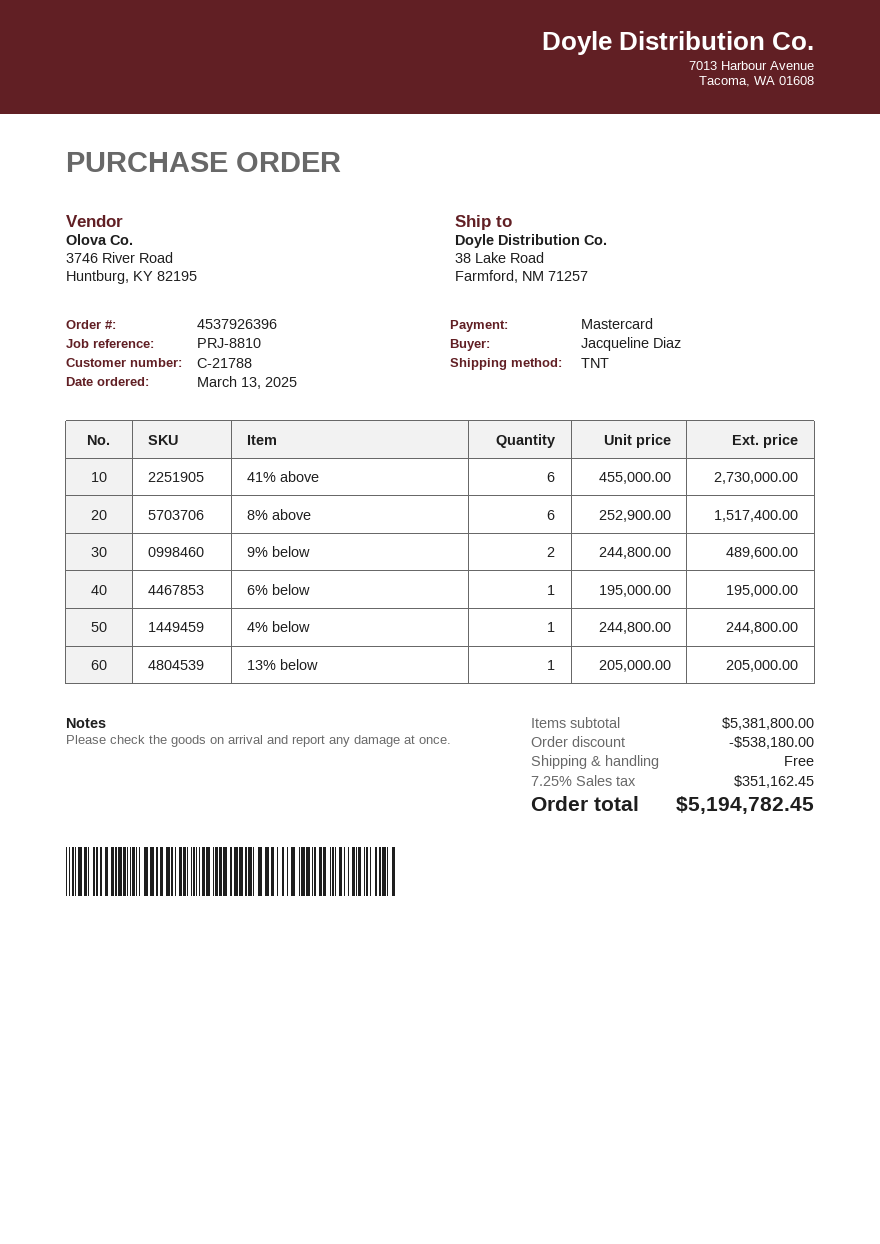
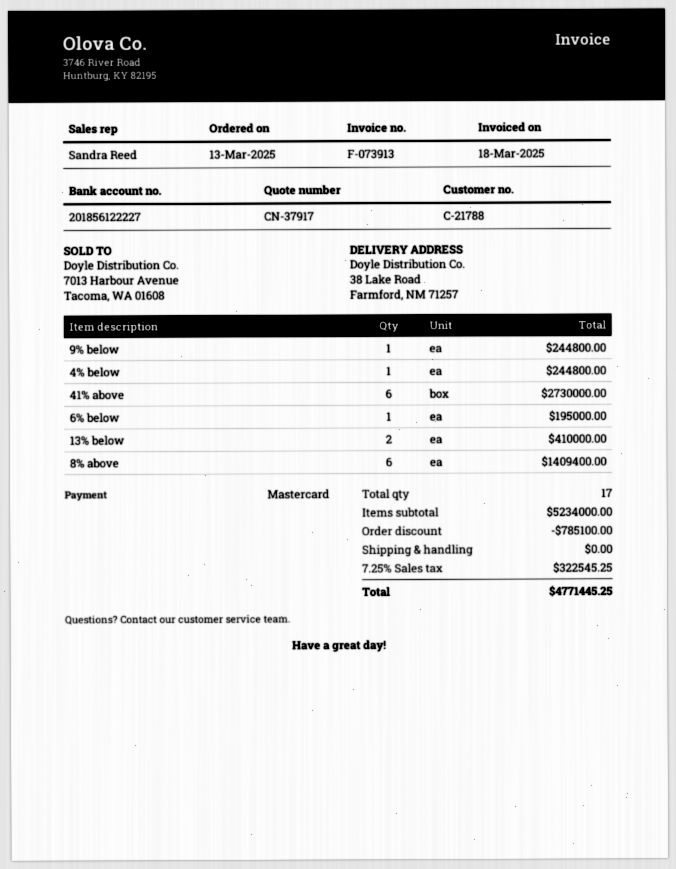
8% above: 6 for 1517400.00 -> 6 for 1409400.00
9% below: 2 for 489600.00 -> 1 for 244800.00
13% below: 1 for 205000.00 -> 2 for 410000.00
subtotal: 5381800.00 -> 5234000.00
discount: 538180.00 -> 785100.00
tax: 7.25% = 351162.45 -> 7.25% = 322545.25
total: 5194782.45 -> 4771445.25

